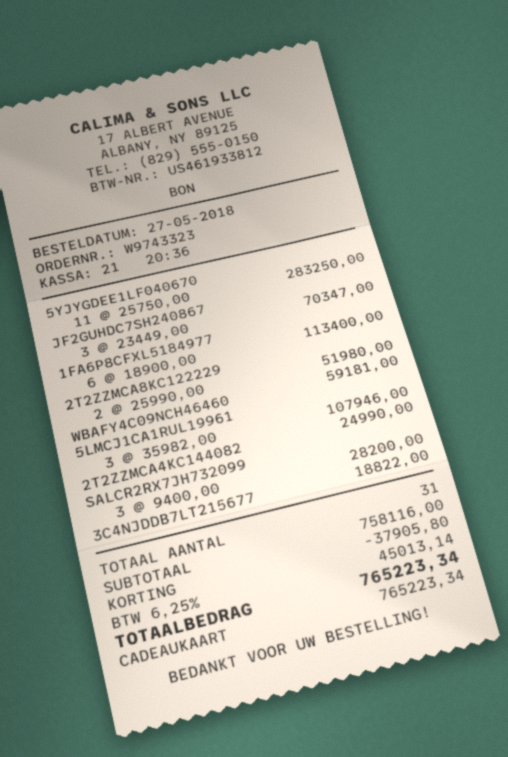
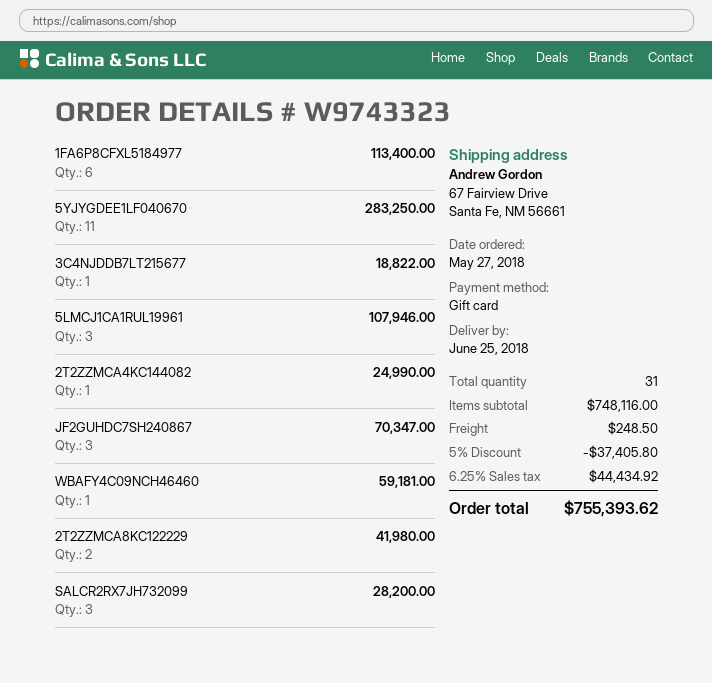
2T2ZZMCA8KC122229: 2 for 51980.00 -> 2 for 41980.00
subtotal: 758116.00 -> 748116.00
discount: 37905.80 -> 37405.80
shipping: none -> 248.50
tax: 6.25% = 45013.14 -> 6.25% = 44434.92
total: 765223.34 -> 755393.62

